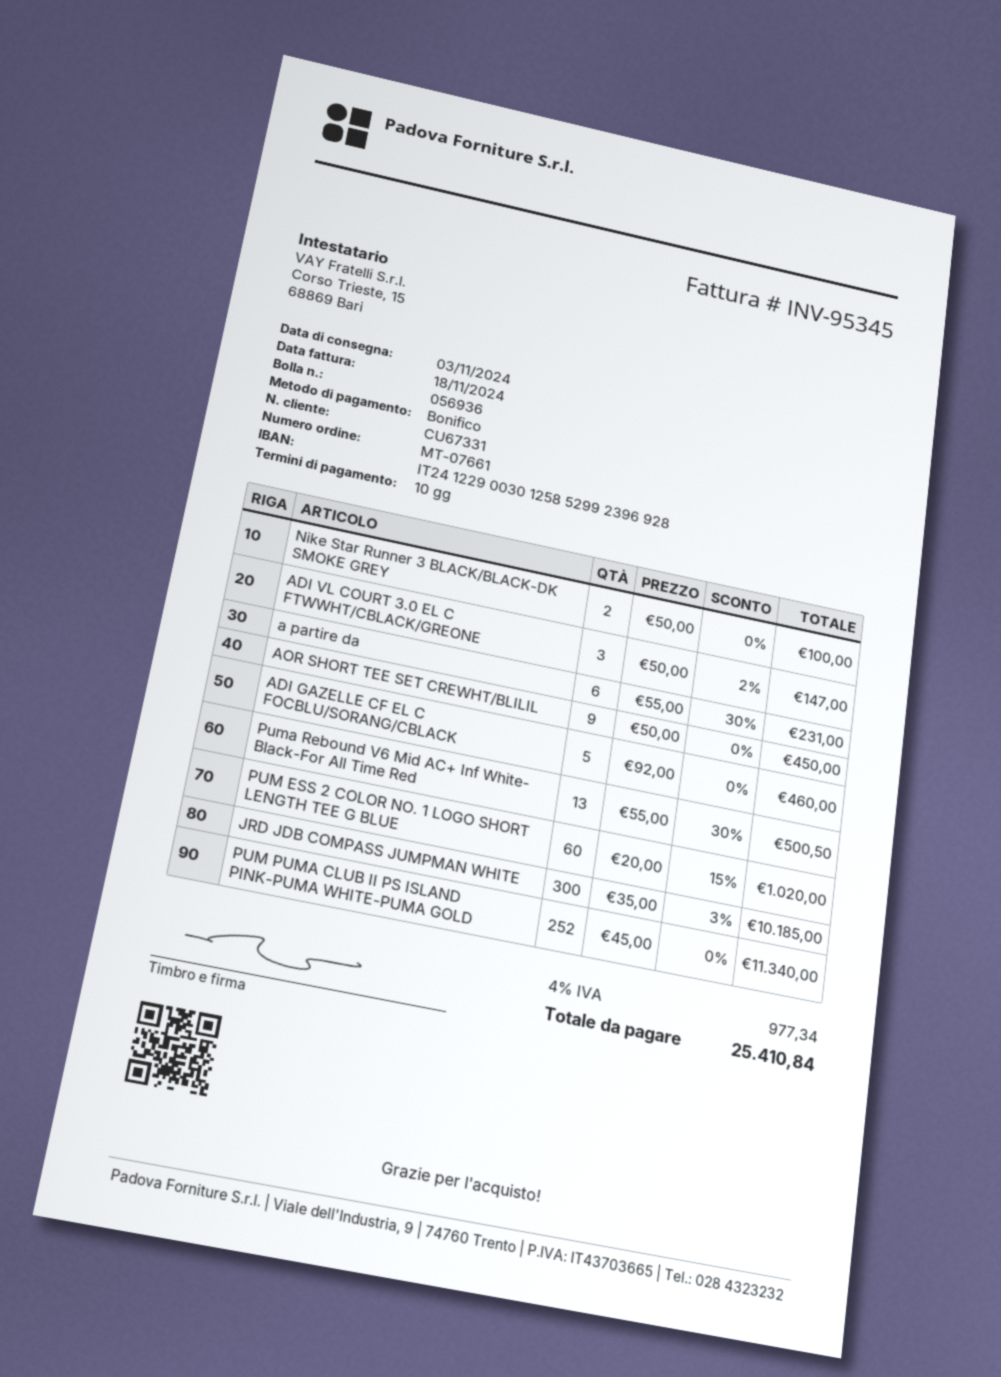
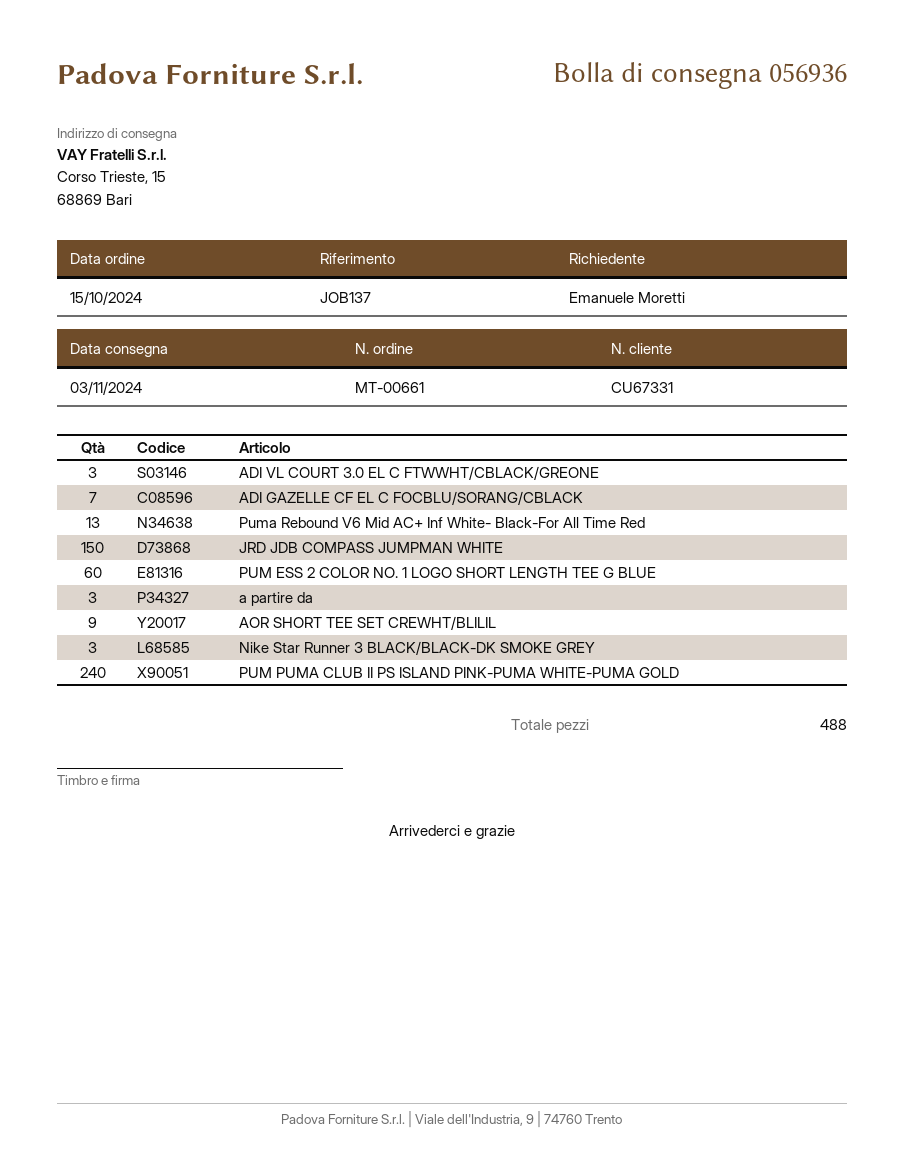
order number: MT-07661 -> MT-00661
Nike Star Runner 3 BLACK/BLACK-DK SMOKE GREY: 2 -> 3
a partire da: 6 -> 3
ADI GAZELLE CF EL C FOCBLU/SORANG/CBLACK: 5 -> 7
JRD JDB COMPASS JUMPMAN WHITE: 300 -> 150
PUM PUMA CLUB II PS ISLAND PINK-PUMA WHITE-PUMA GOLD: 252 -> 240

